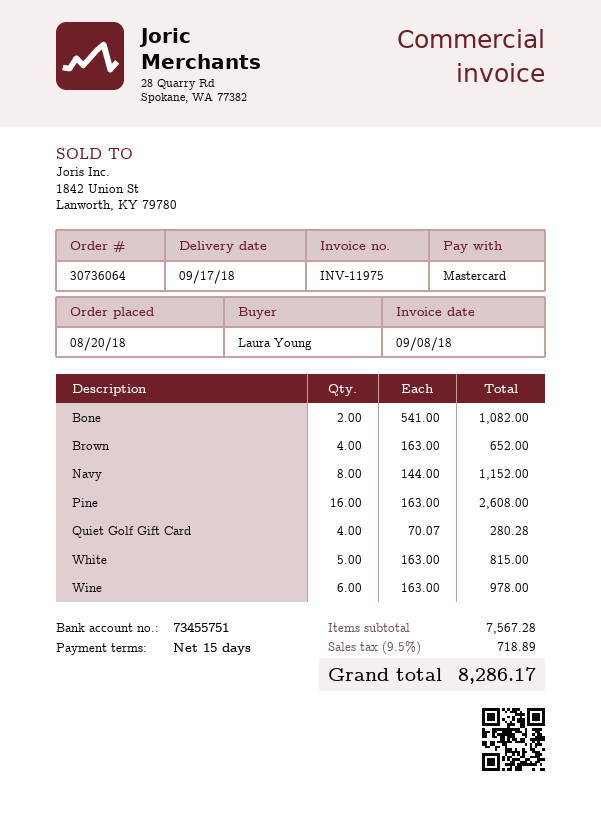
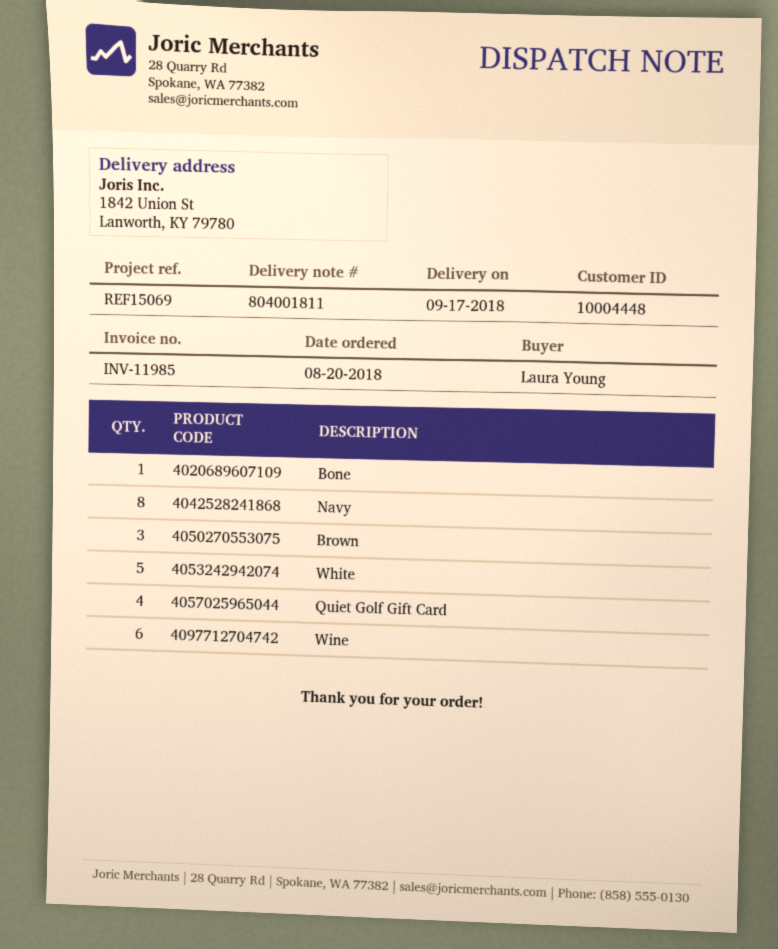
invoice number: INV-11975 -> INV-11985
Bone: 2 -> 1
Brown: 4 -> 3
Pine: 16 -> none

